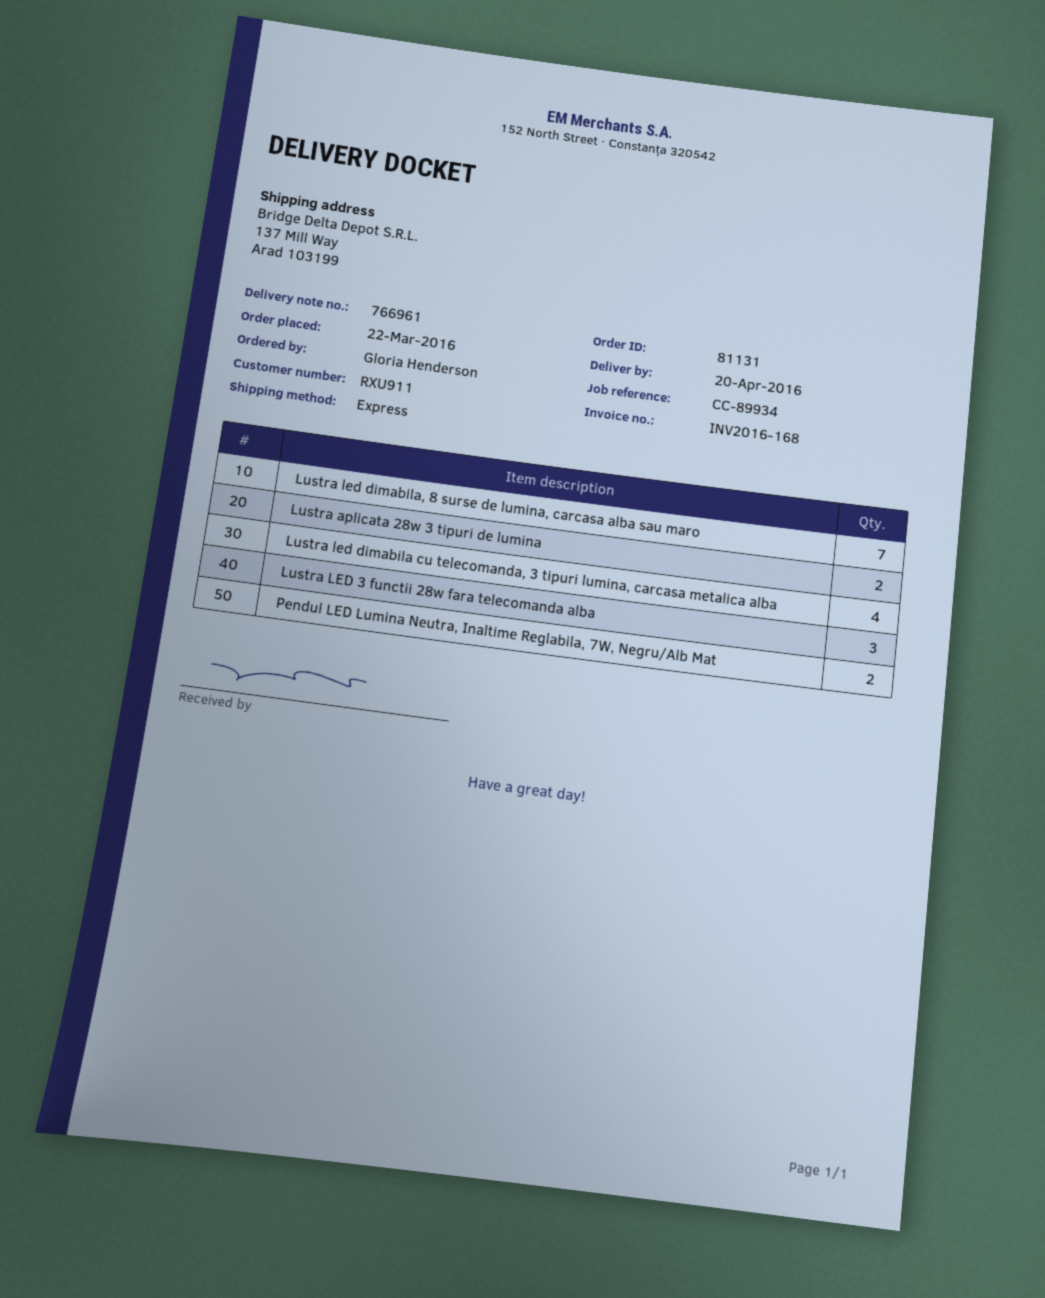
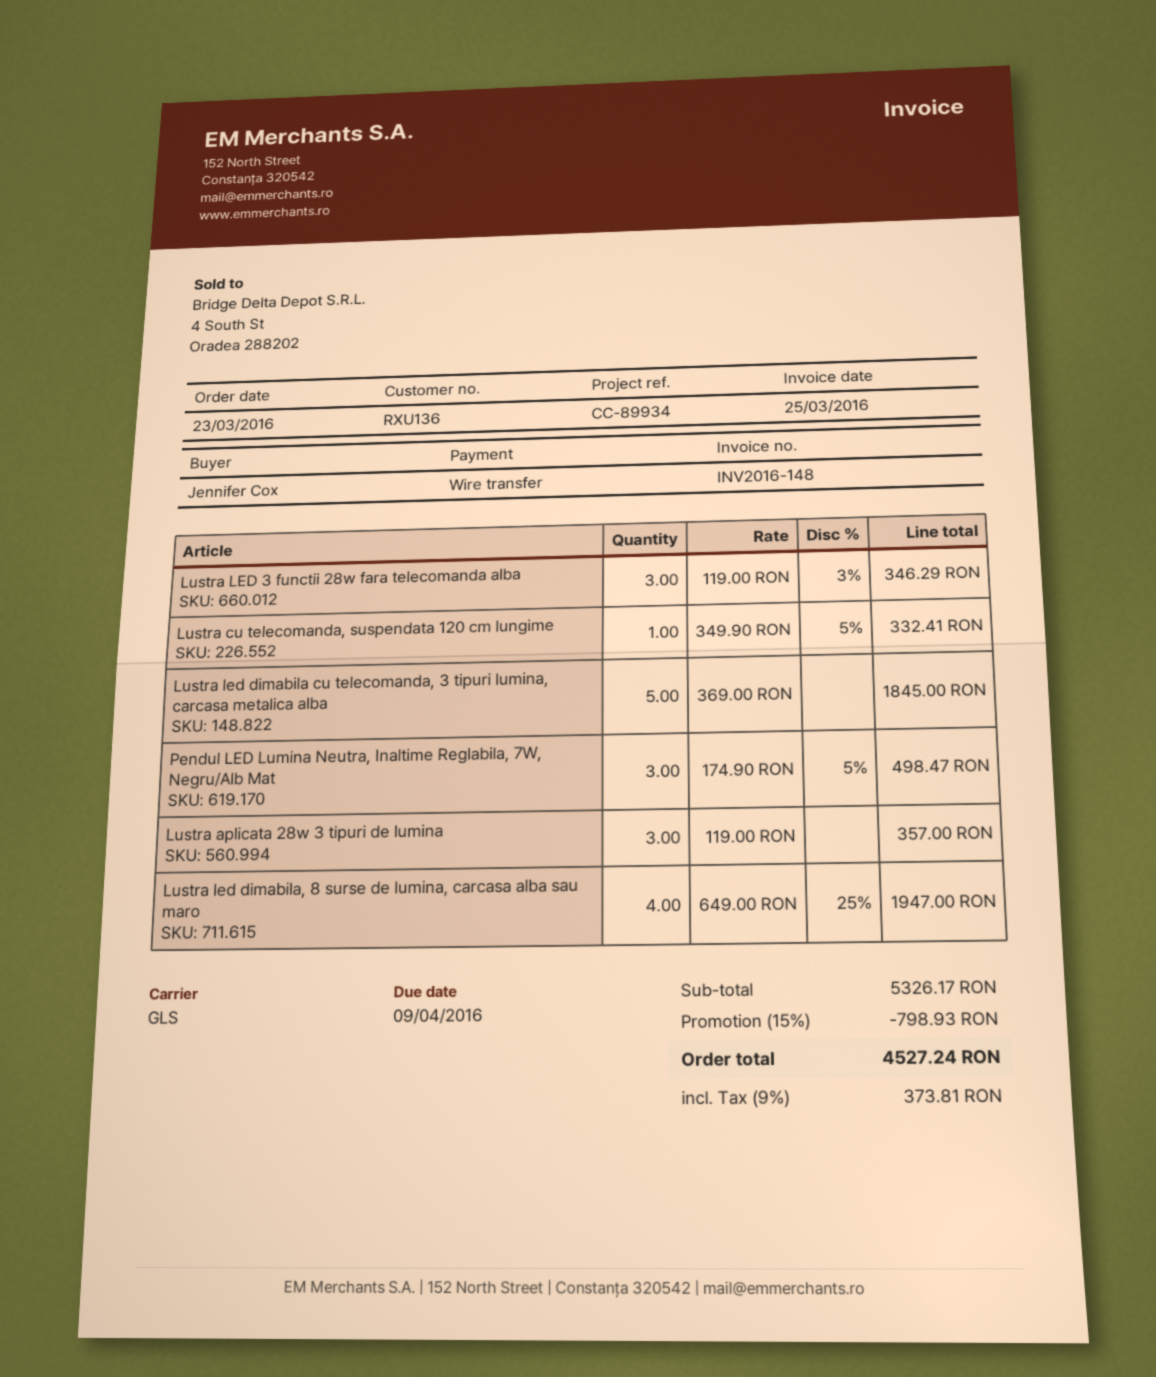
order date: 2016-03-22 -> 2016-03-23
invoice number: INV2016-168 -> INV2016-148
customer number: RXU911 -> RXU136
ordered by: Gloria Henderson -> Jennifer Cox
shipping method: express -> GLS
Lustra led dimabila, 8 surse de lumina, carcasa alba sau maro: 7 -> 4
Lustra aplicata 28w 3 tipuri de lumina: 2 -> 3
Lustra led dimabila cu telecomanda, 3 tipuri lumina, carcasa metalica alba: 4 -> 5
Pendul LED Lumina Neutra, Inaltime Reglabila, 7W, Negru/Alb Mat: 2 -> 3
Lustra cu telecomanda, suspendata 120 cm lungime: none -> 1

